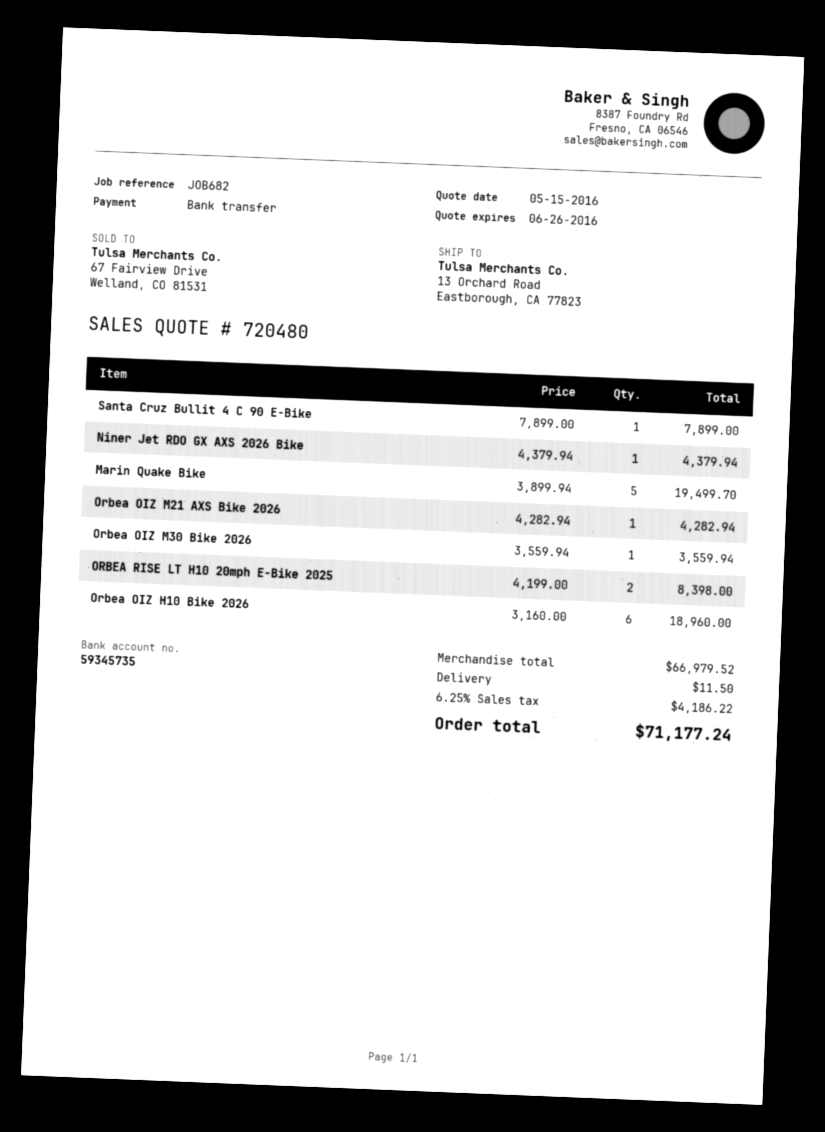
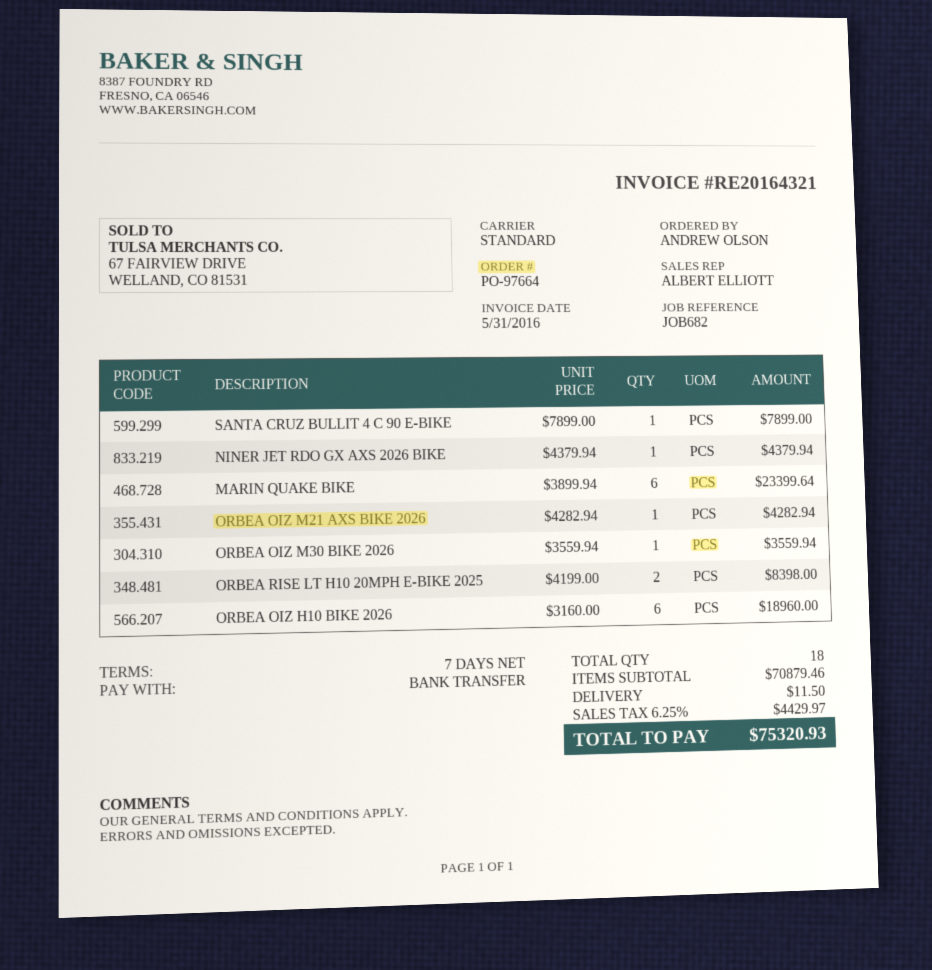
Marin Quake Bike: 5 x 3899.94 = 19499.70 -> 6 x 3899.94 = 23399.64
subtotal: 66979.52 -> 70879.46
tax: 6.25% = 4186.22 -> 6.25% = 4429.97
total: 71177.24 -> 75320.93

